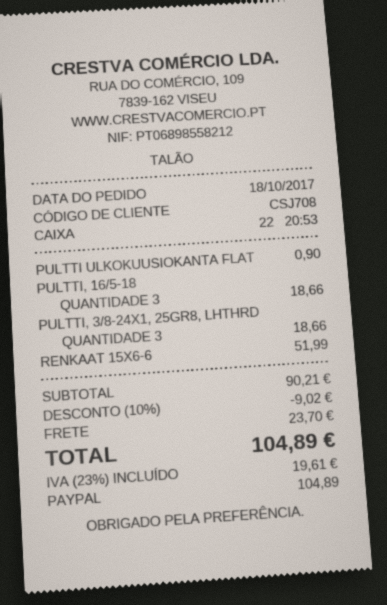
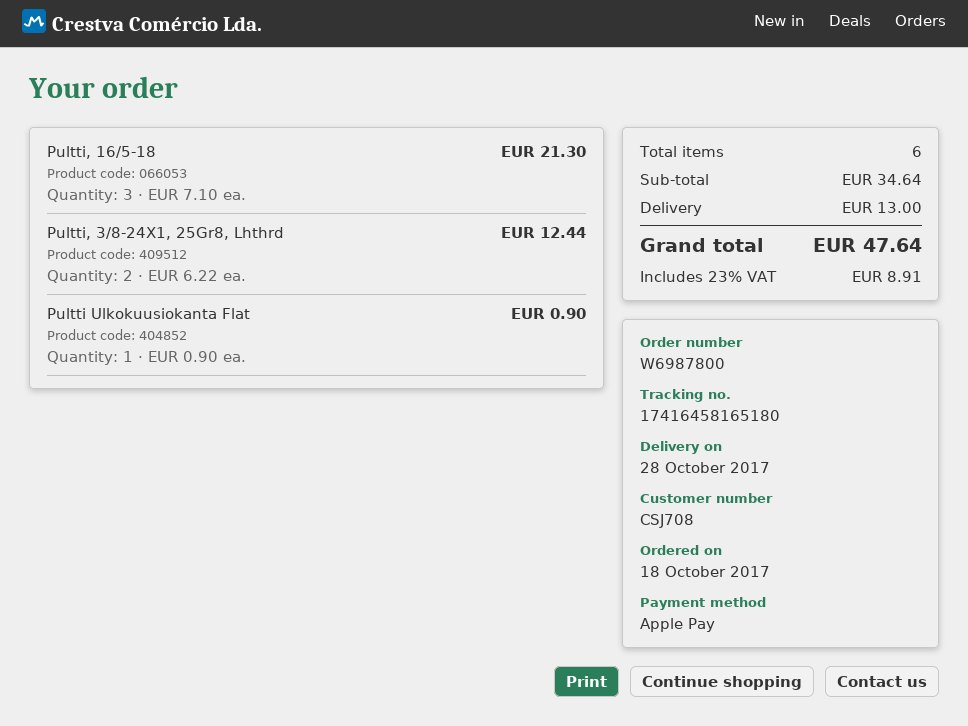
payment method: PayPal -> Apple Pay
PULTTI, 16/5-18: 3 for 18.66 -> 3 for 21.30
PULTTI, 3/8-24X1, 25GR8, LHTHRD: 3 for 18.66 -> 2 for 12.44
RENKAAT 15X6-6: 1 for 51.99 -> none
subtotal: 90.21 -> 34.64
discount: 10% = 9.02 -> none
shipping: 23.70 -> 13.00
tax: 23% = 19.61 -> 23% = 8.91
total: 104.89 -> 47.64

